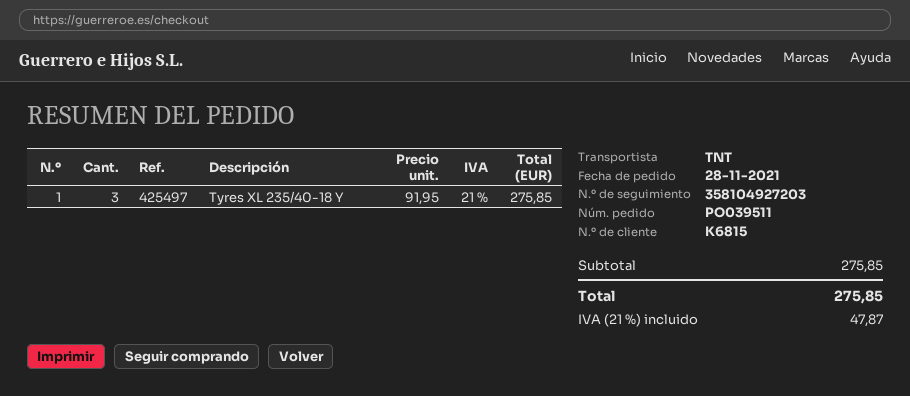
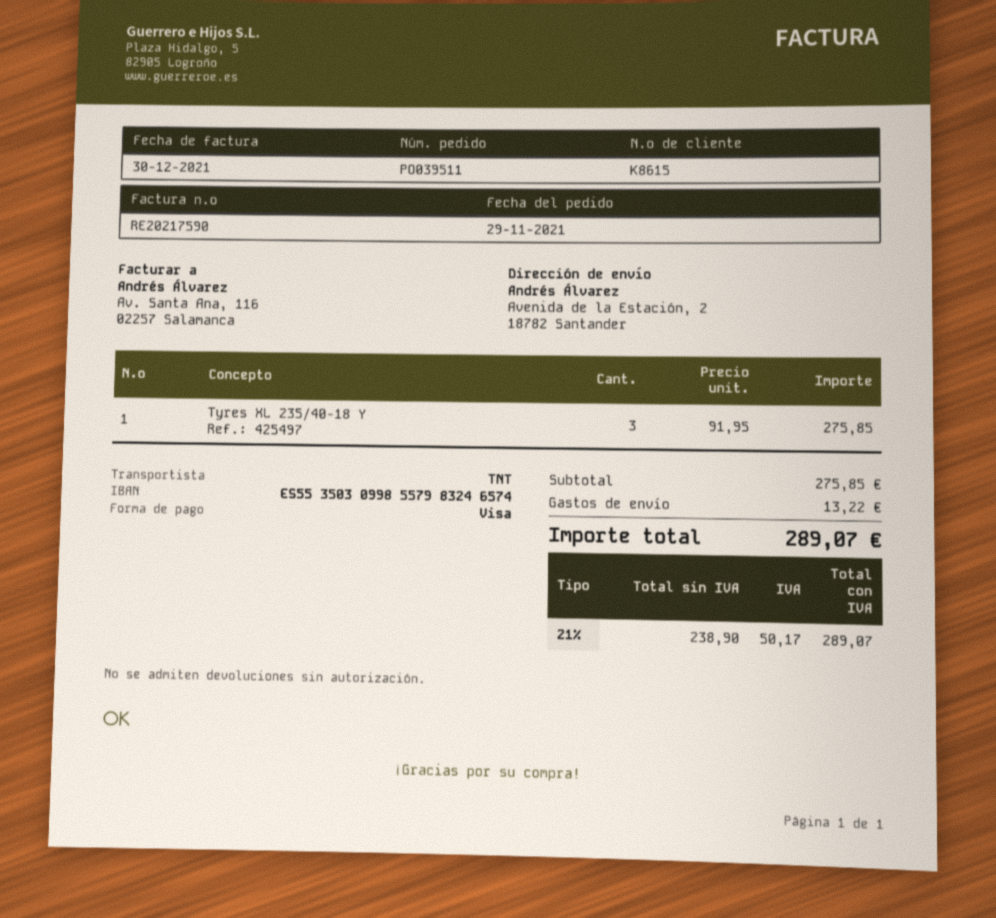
order date: 2021-11-28 -> 2021-11-29
customer number: K6815 -> K8615
shipping: none -> 13.22
tax: 21% = 47.87 -> 21% = 50.17
total: 275.85 -> 289.07

